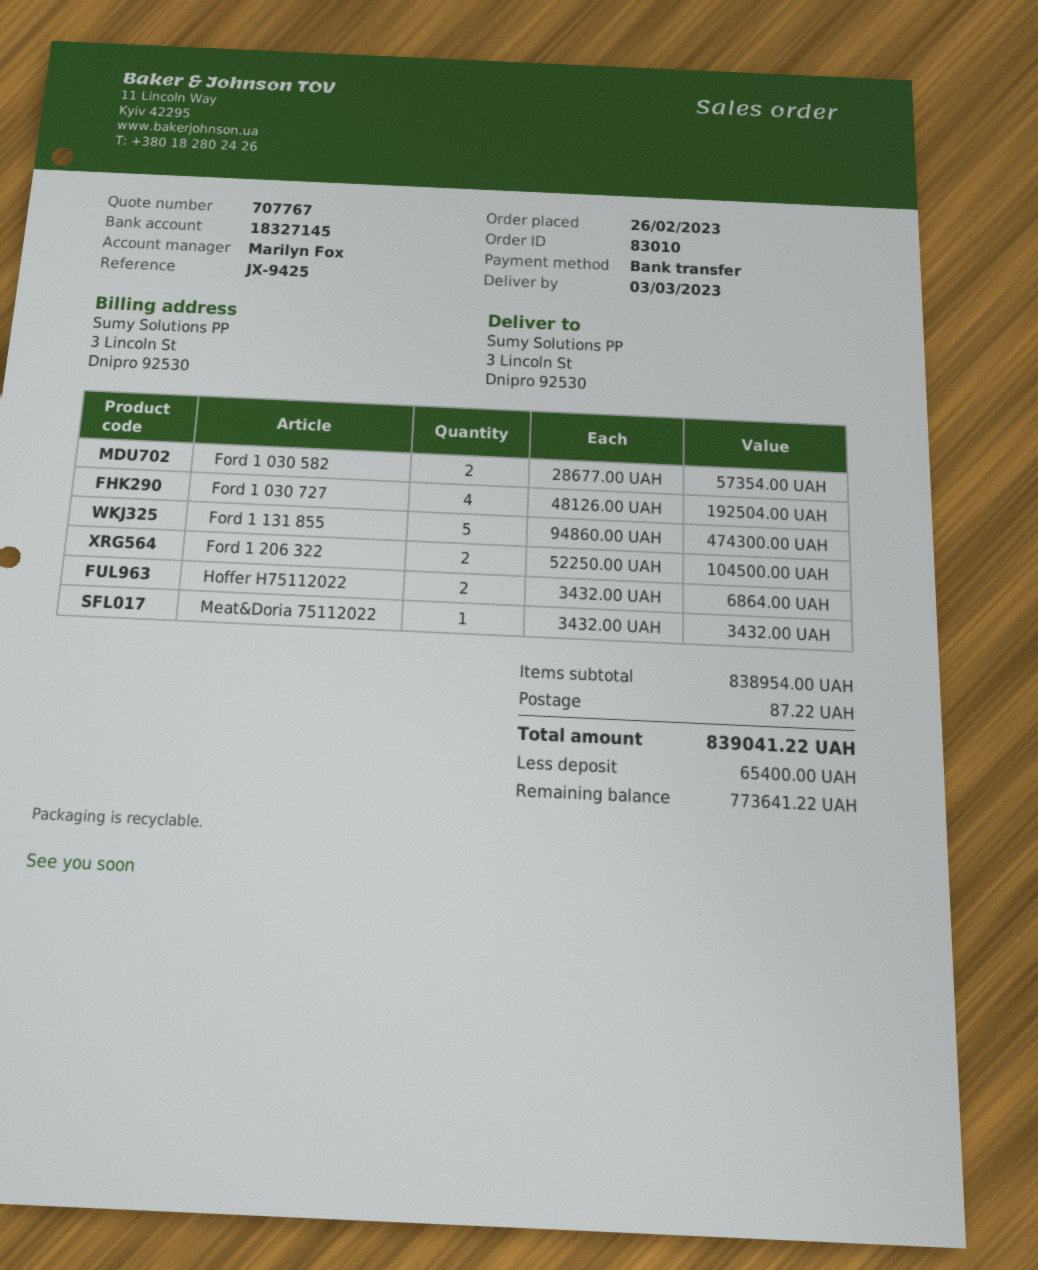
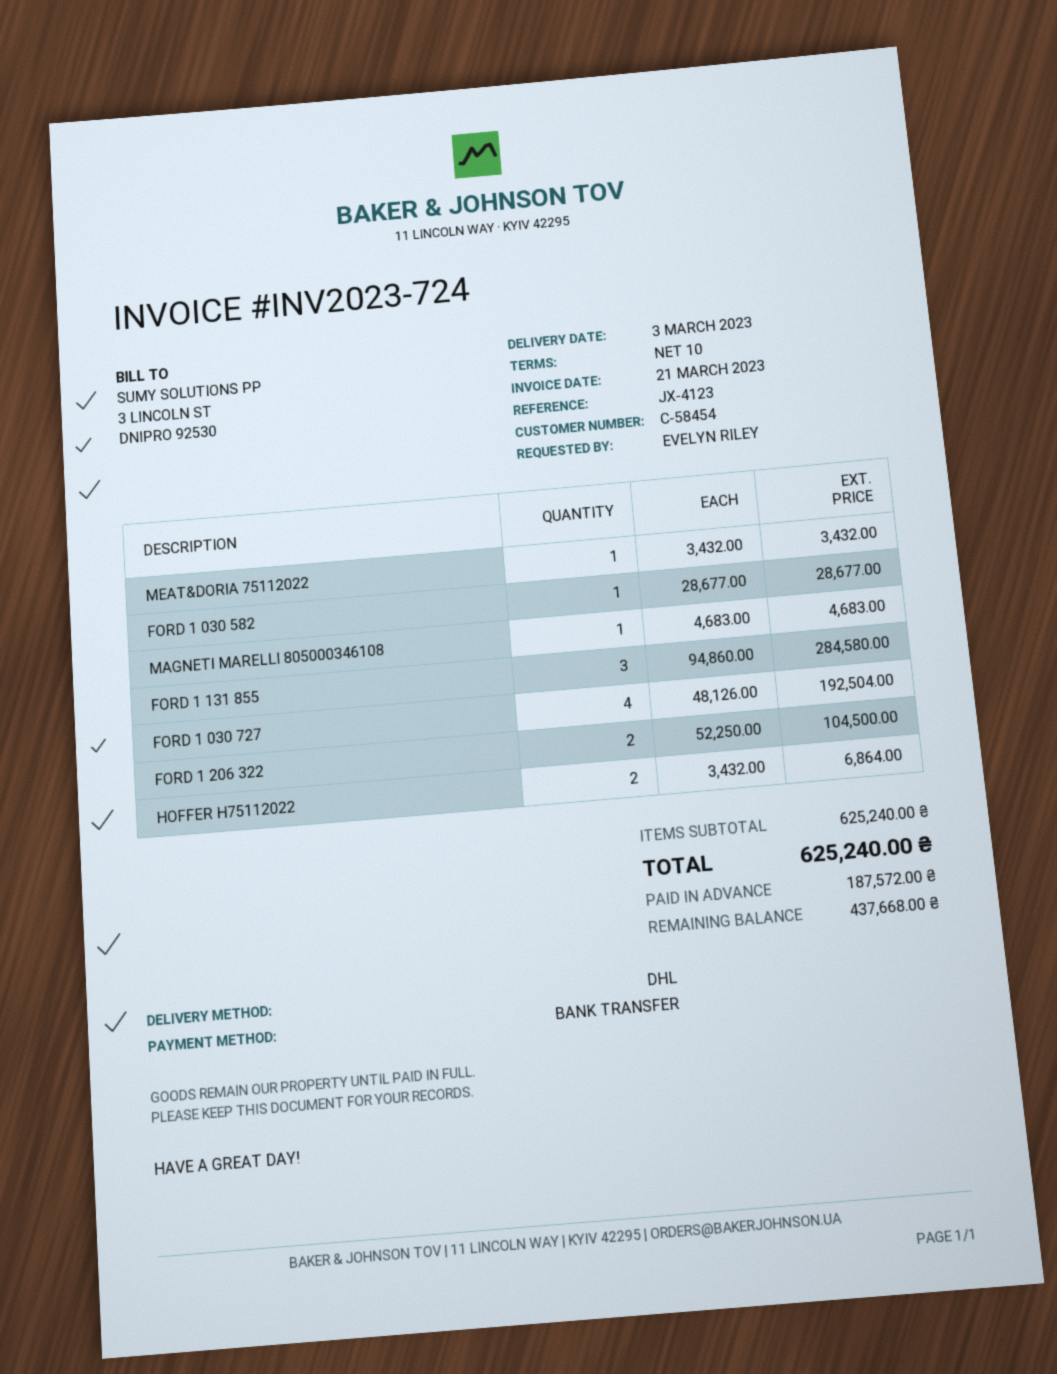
reference: JX-9425 -> JX-4123
Ford 1 030 582: 2 x 28677.00 = 57354.00 -> 1 x 28677.00 = 28677.00
Ford 1 131 855: 5 x 94860.00 = 474300.00 -> 3 x 94860.00 = 284580.00
MAGNETI MARELLI 805000346108: none -> 1 x 4683.00 = 4683.00
subtotal: 838954.00 -> 625240.00
shipping: 87.22 -> none
total: 839041.22 -> 625240.00
deposit: 65400.00 -> 187572.00
balance: 773641.22 -> 437668.00

